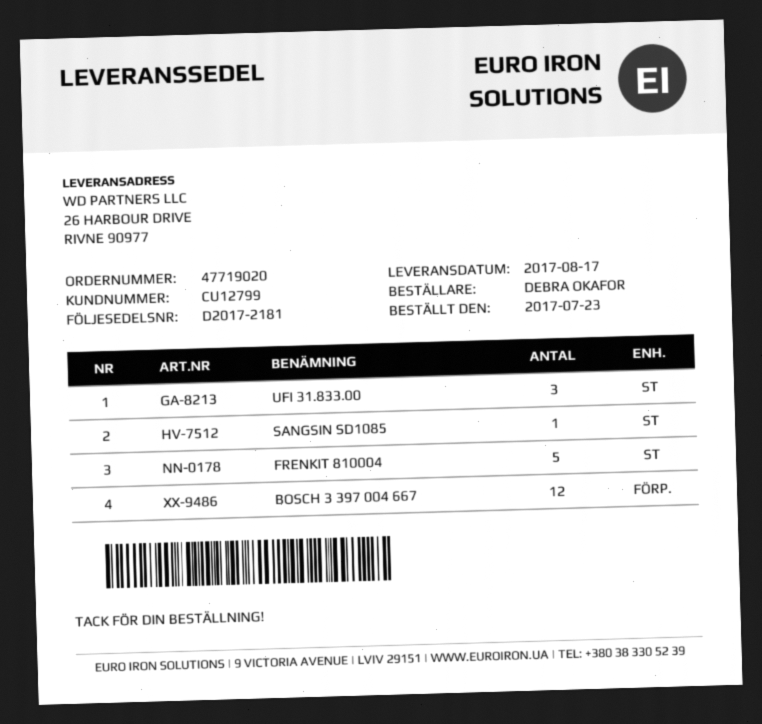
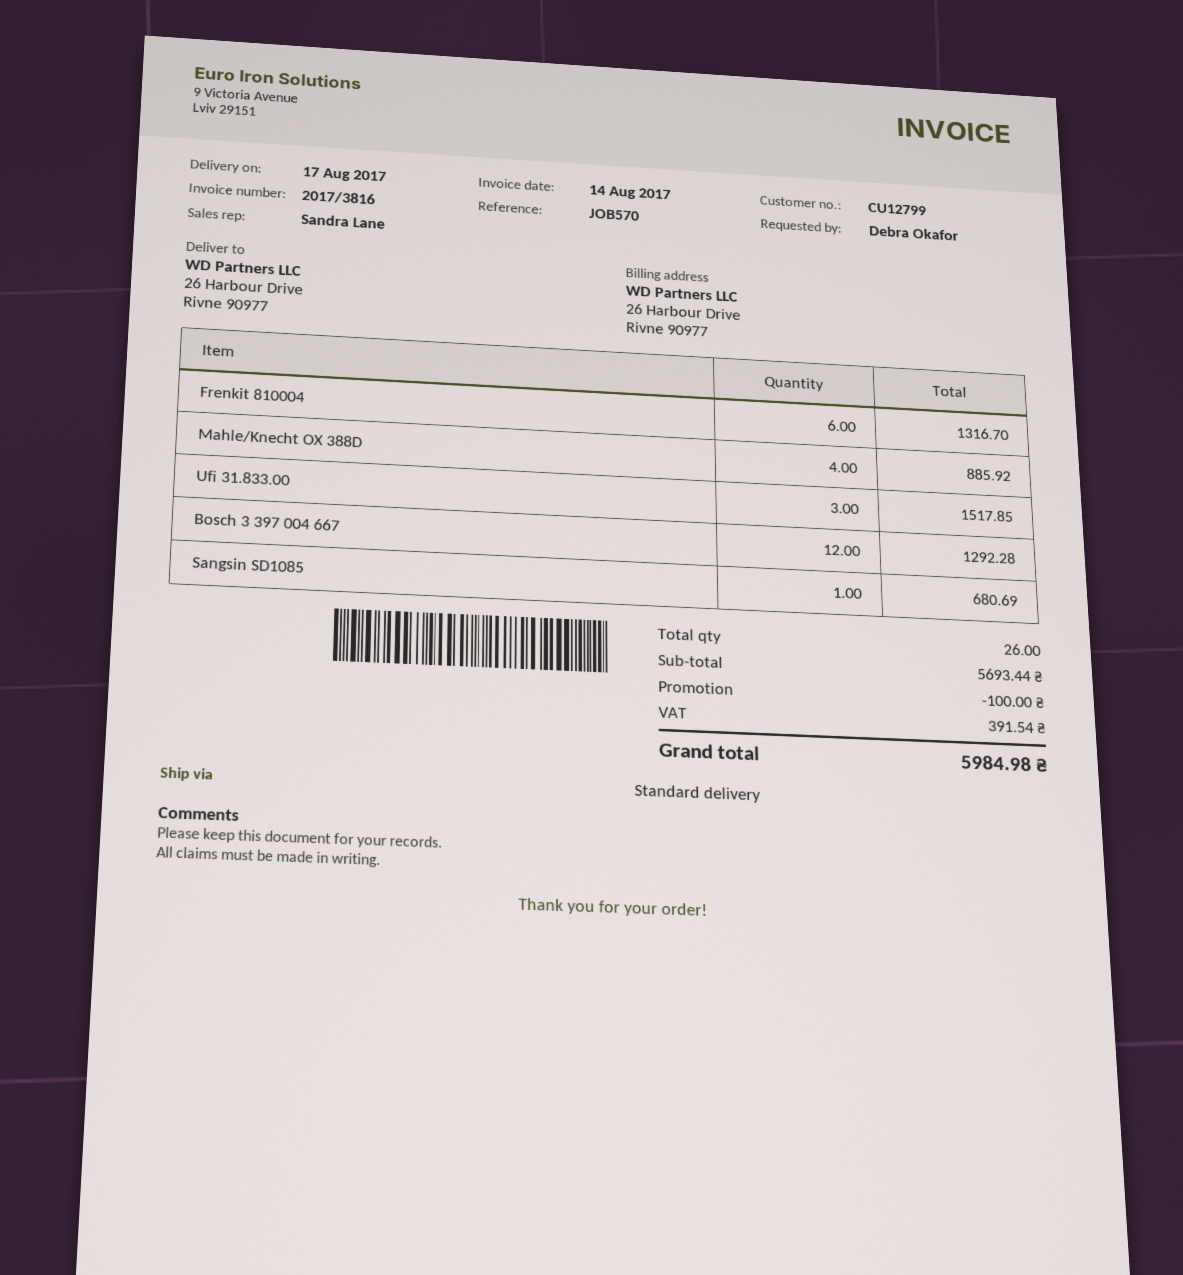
FRENKIT 810004: 5 -> 6
Mahle/Knecht OX 388D: none -> 4

